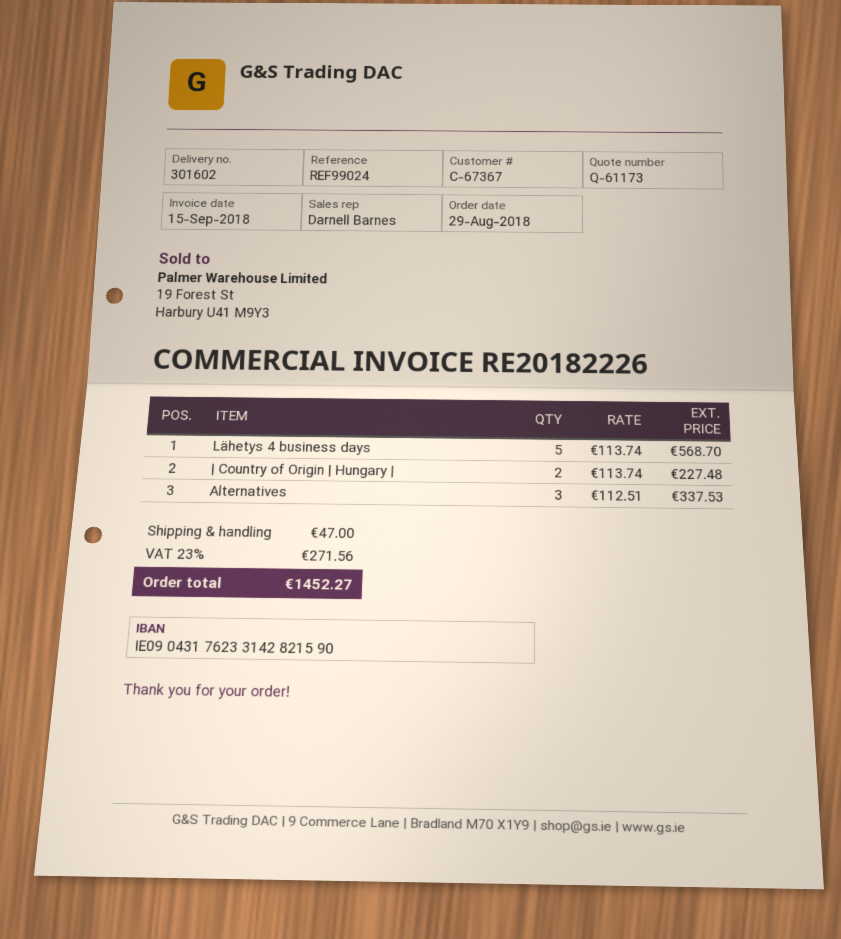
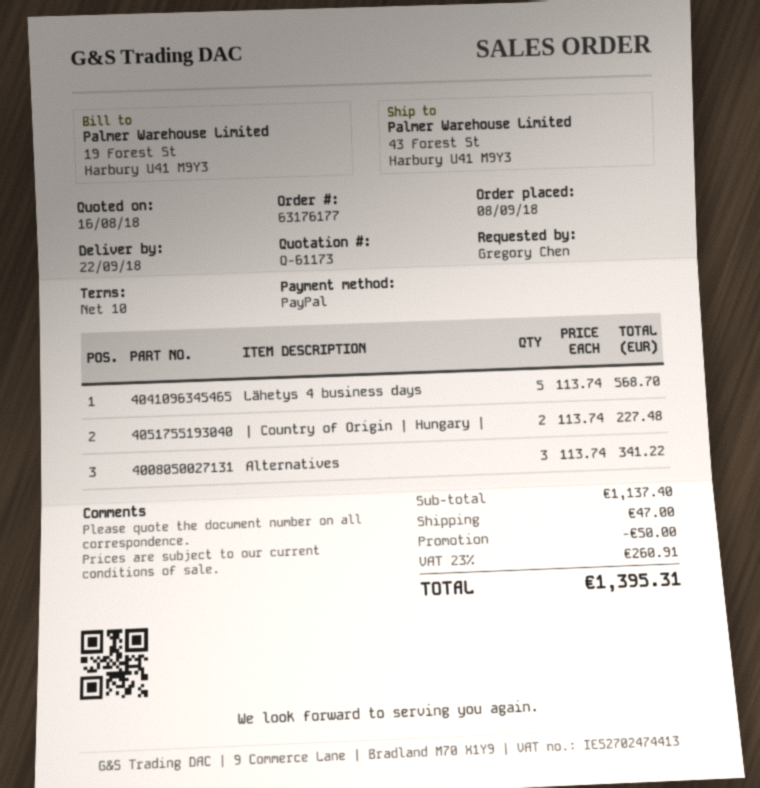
order date: 2018-08-29 -> 2018-09-08
Alternatives: 3 x 112.51 = 337.53 -> 3 x 113.74 = 341.22
discount: none -> 50.00
tax: 23% = 271.56 -> 23% = 260.91
total: 1452.27 -> 1395.31

